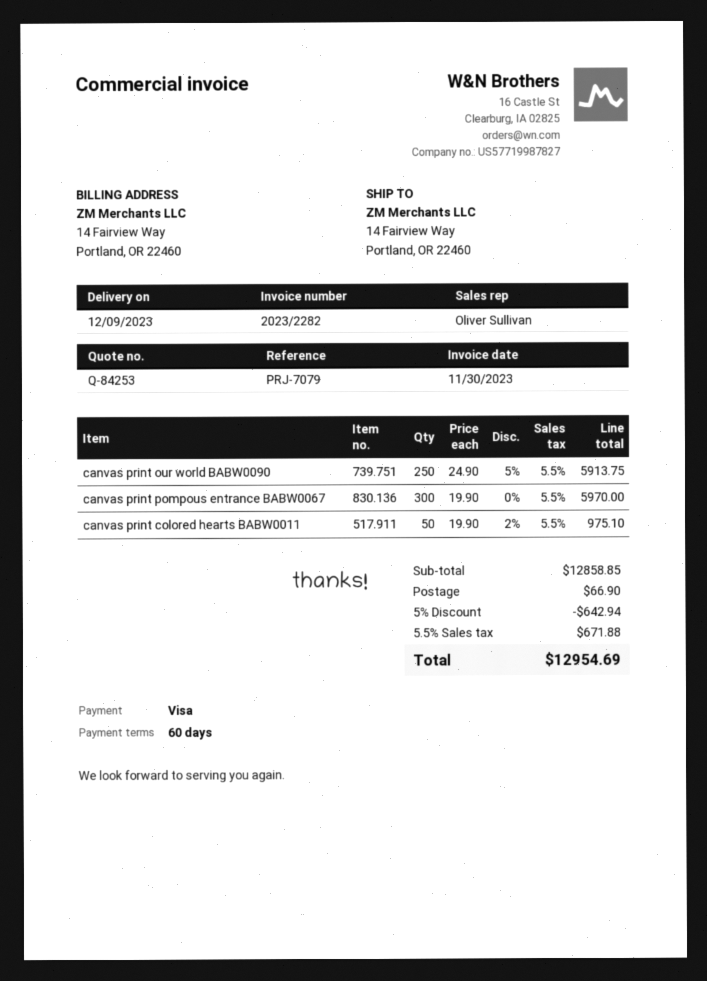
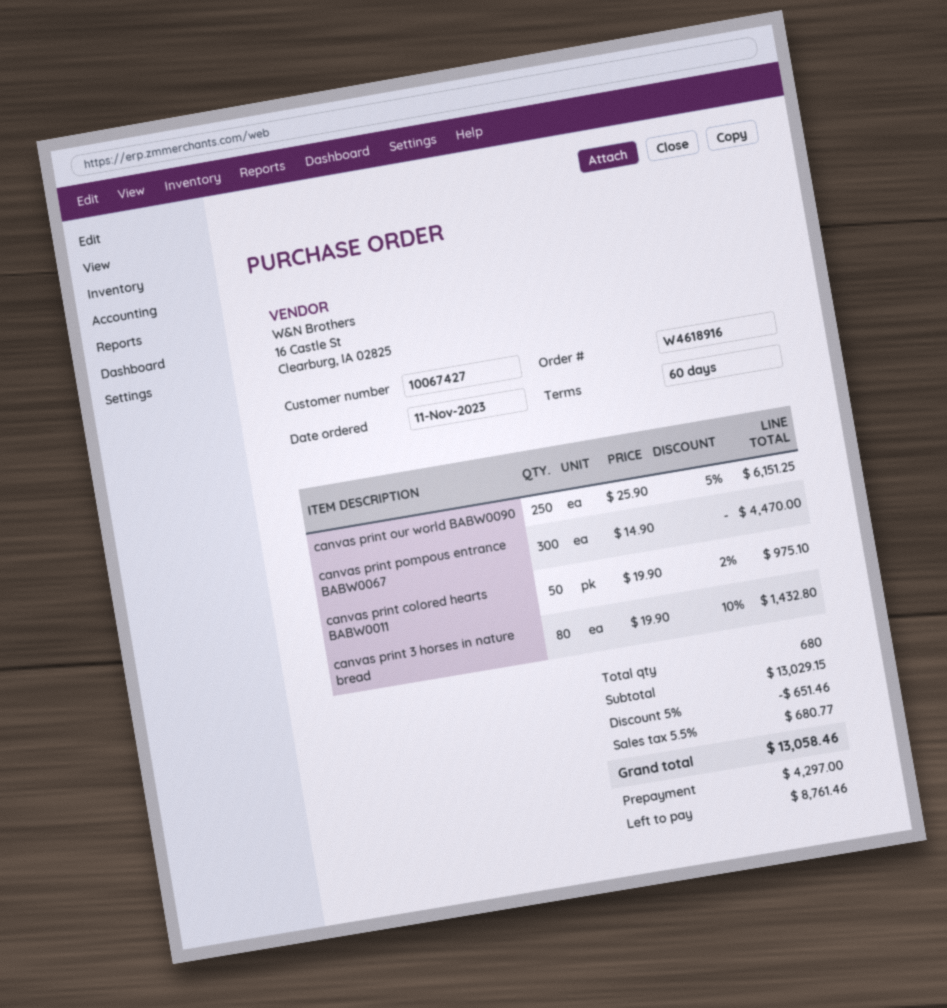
canvas print our world BABW0090: 250 x 24.90 - 5% = 5913.75 -> 250 x 25.90 - 5% = 6151.25
canvas print pompous entrance BABW0067: 300 x 19.90 = 5970.00 -> 300 x 14.90 = 4470.00
canvas print 3 horses in nature bread: none -> 80 x 19.90 - 10% = 1432.80
subtotal: 12858.85 -> 13029.15
discount: 5% = 642.94 -> 5% = 651.46
shipping: 66.90 -> none
tax: 5.5% = 671.88 -> 5.5% = 680.77
total: 12954.69 -> 13058.46

